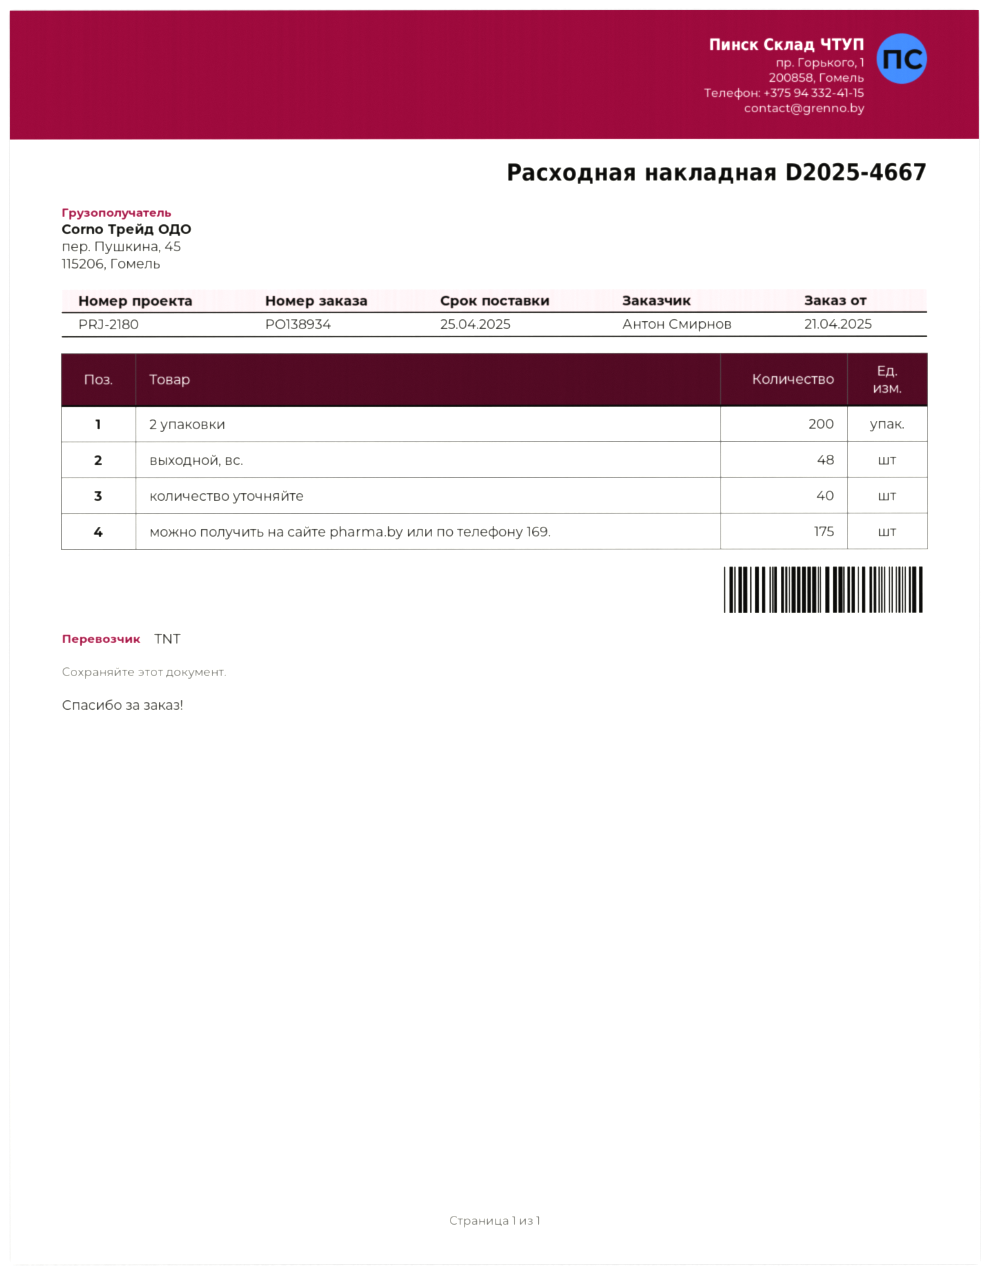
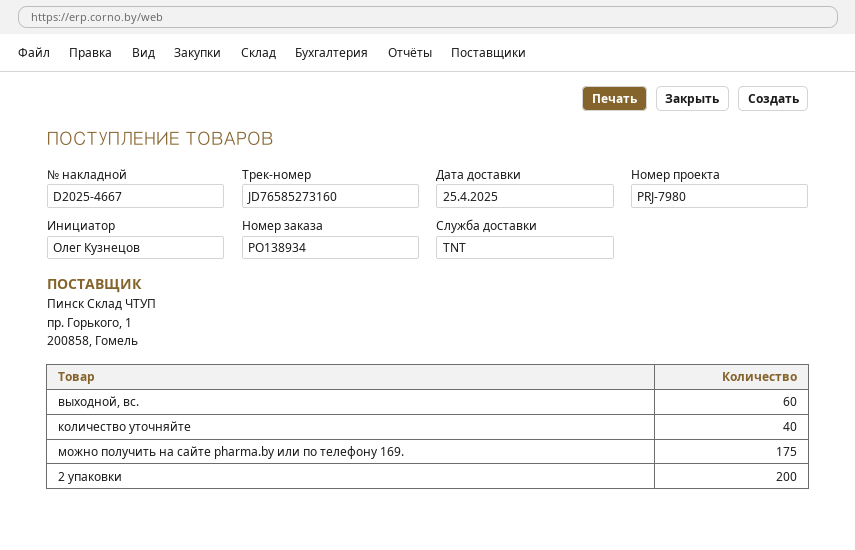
reference: PRJ-2180 -> PRJ-7980
ordered by: Антон Смирнов -> Олег Кузнецов
выходной, вс.: 48 -> 60

